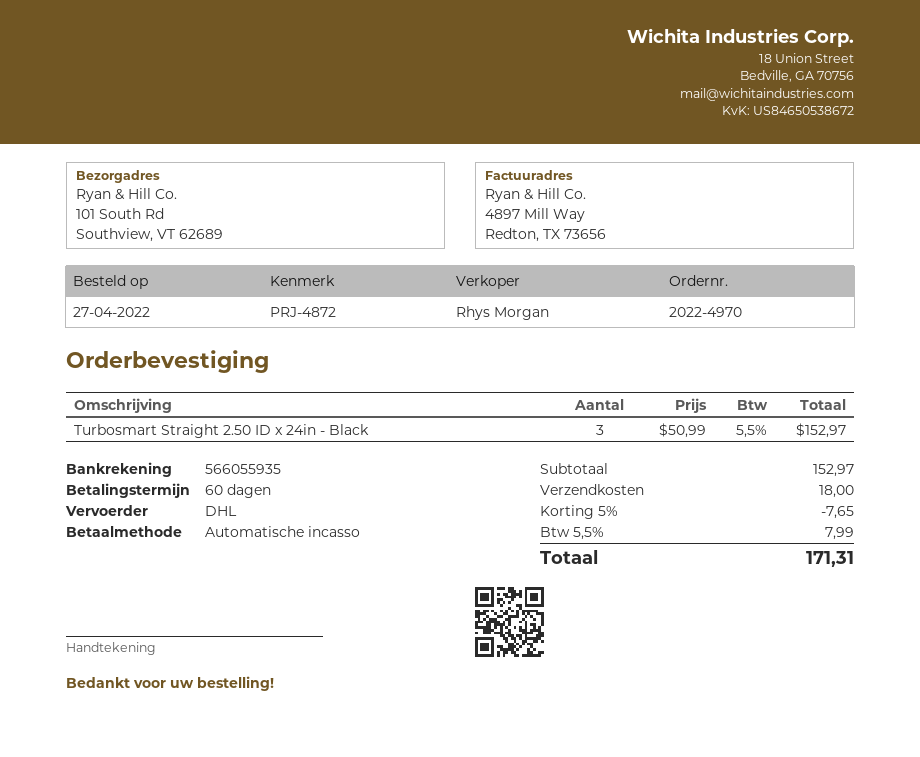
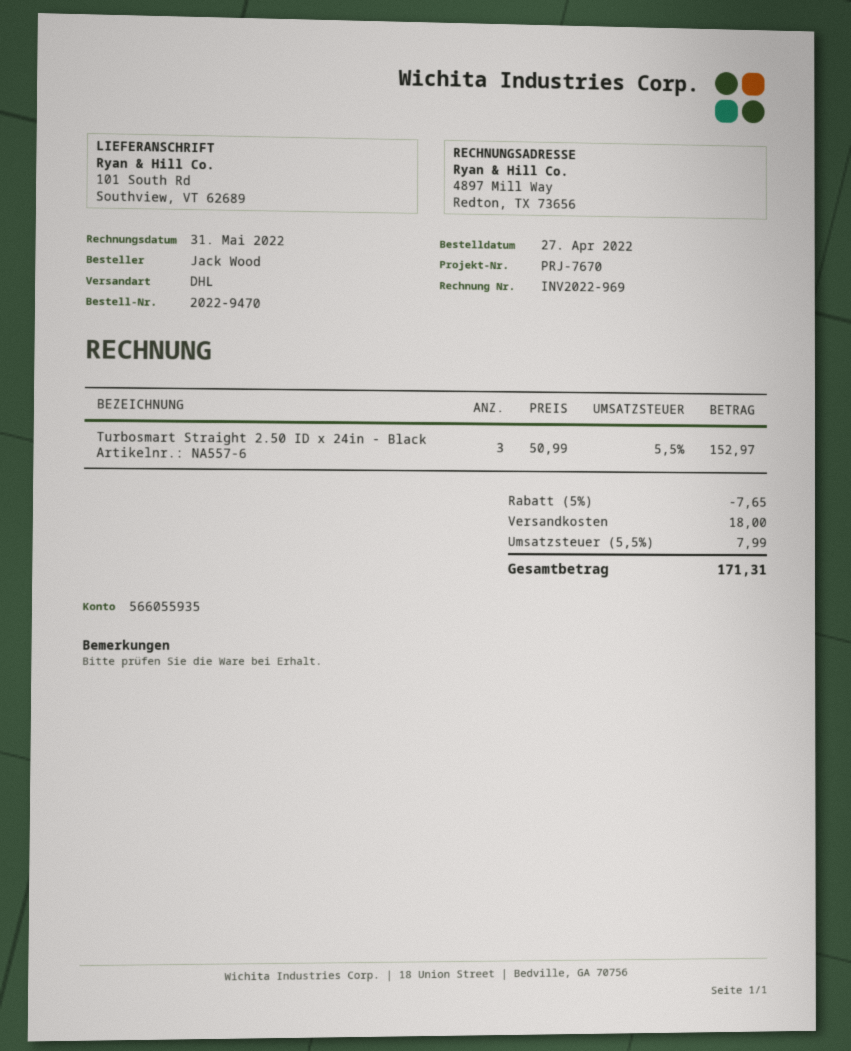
order number: 2022-4970 -> 2022-9470
reference: PRJ-4872 -> PRJ-7670

